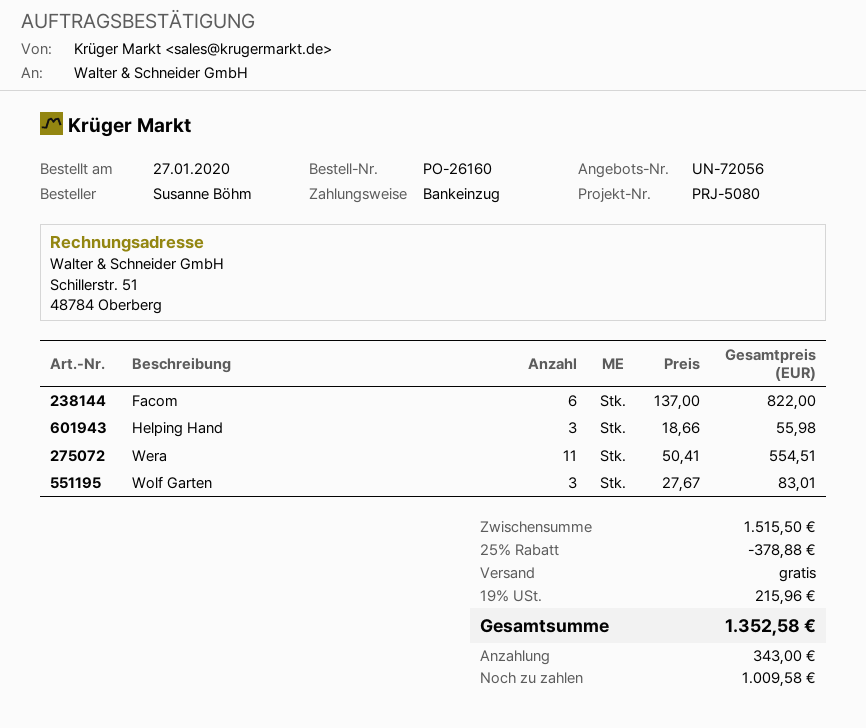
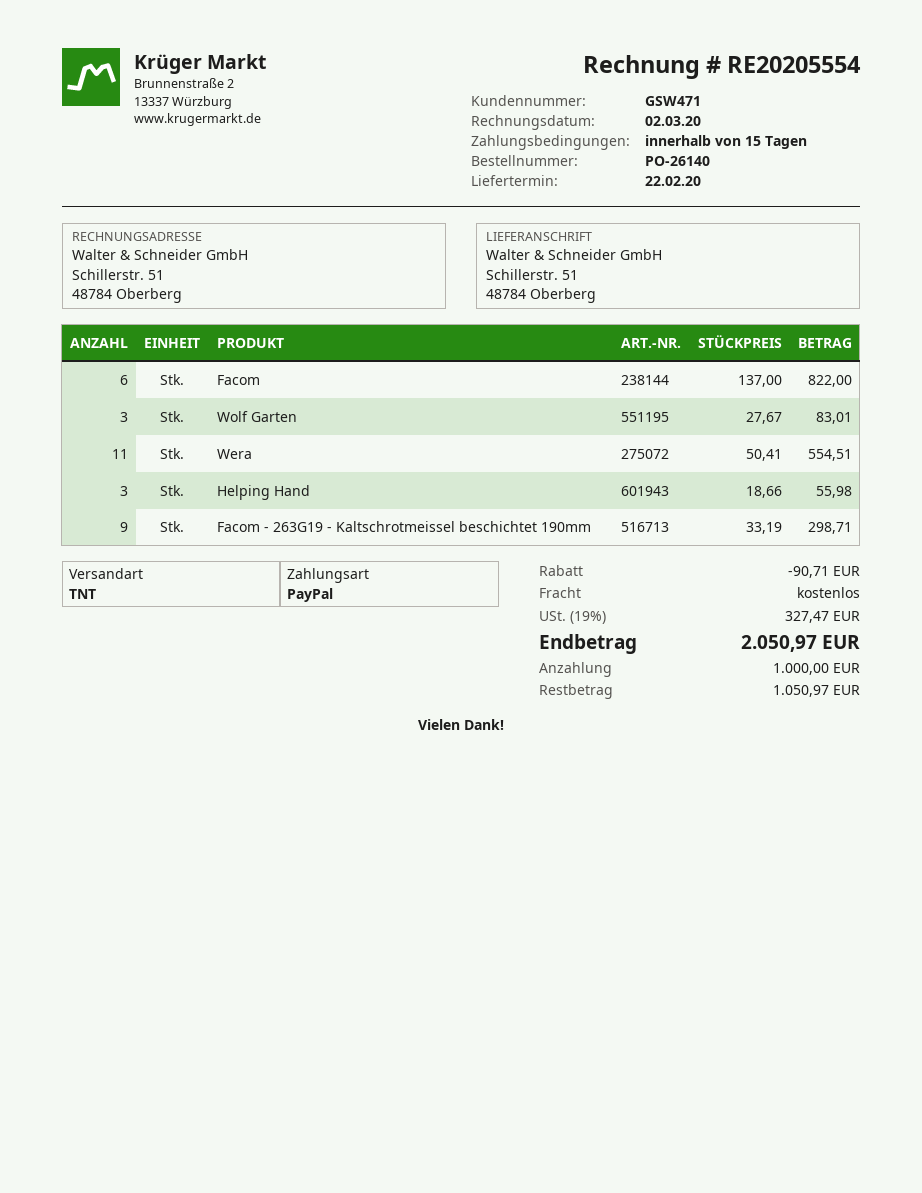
order number: PO-26160 -> PO-26140
payment method: direct debit -> PayPal
Facom - 263G19 - Kaltschrotmeissel beschichtet 190mm: none -> 9 x 33.19 = 298.71
discount: 378.88 -> 90.71
tax: 19% = 215.96 -> 19% = 327.47
total: 1352.58 -> 2050.97
deposit: 343.00 -> 1000.00
balance: 1009.58 -> 1050.97

